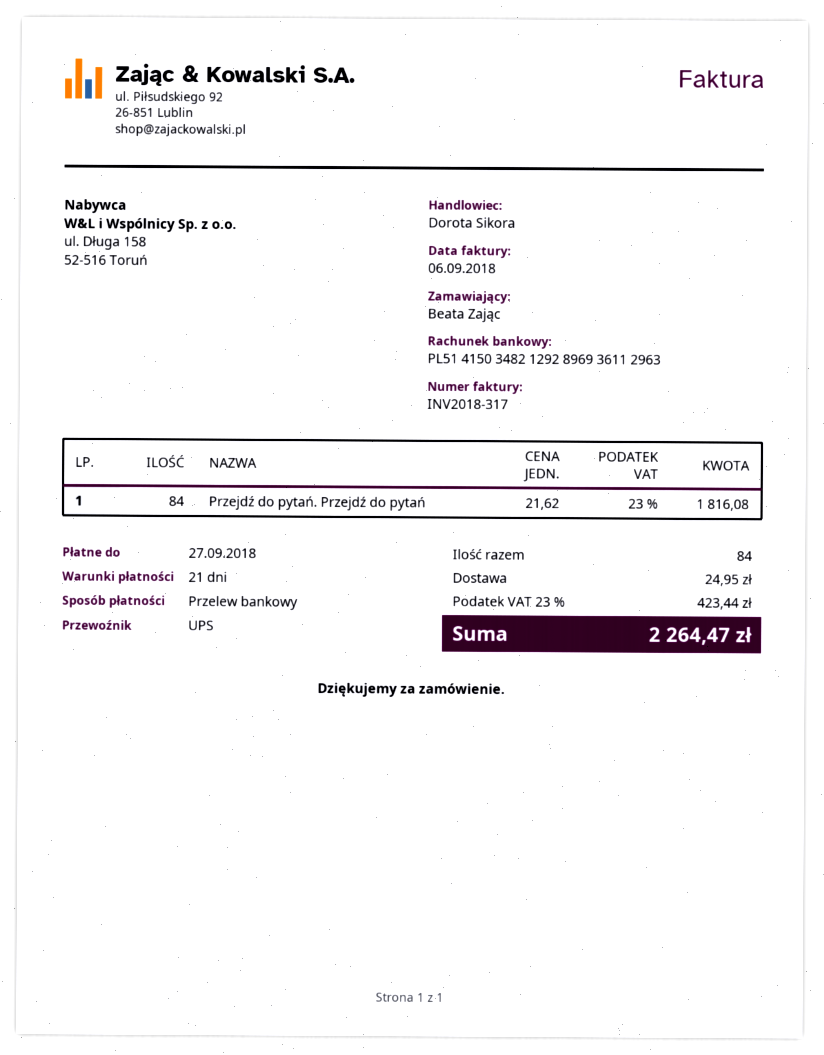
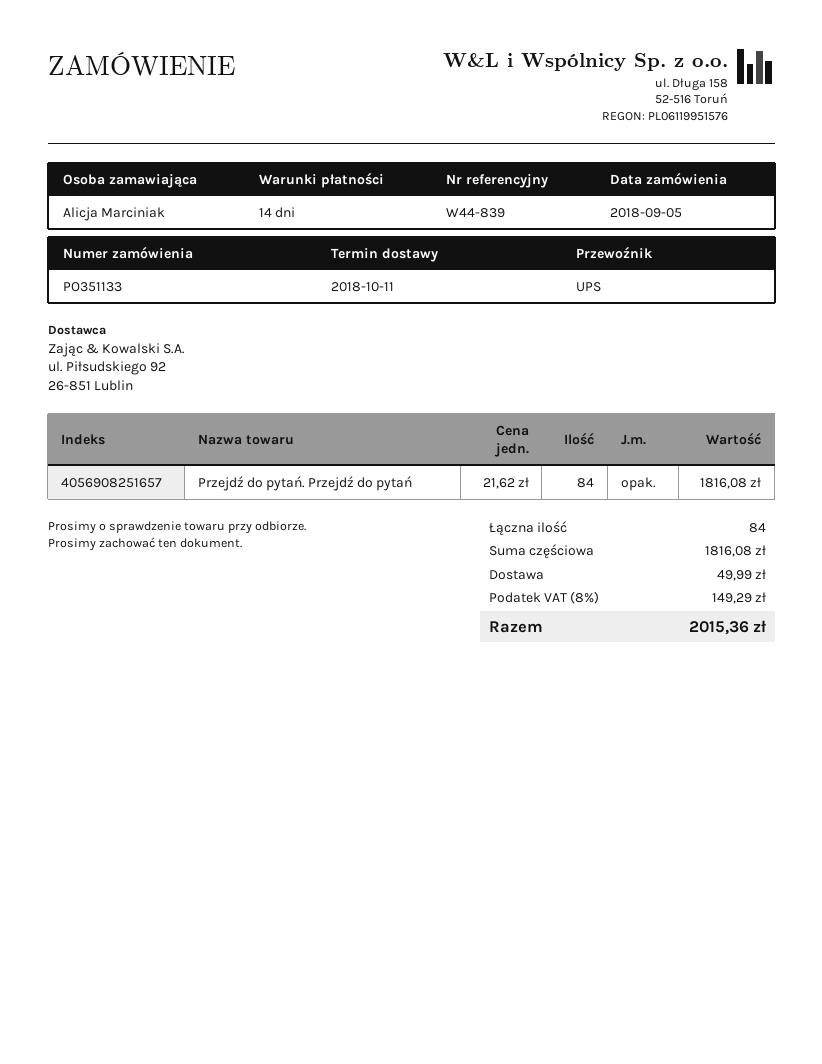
payment terms: 21 days -> 14 days
ordered by: Beata Zając -> Alicja Marciniak
shipping: 24.95 -> 49.99
tax: 23% = 423.44 -> 8% = 149.29
total: 2264.47 -> 2015.36

